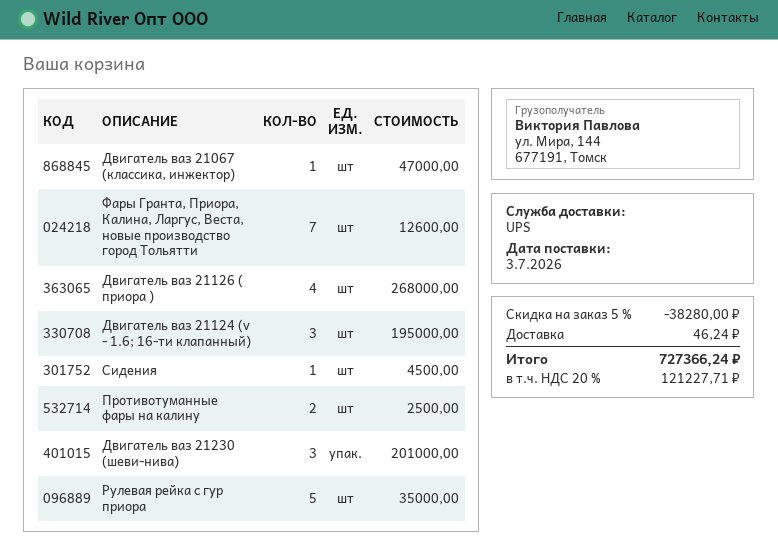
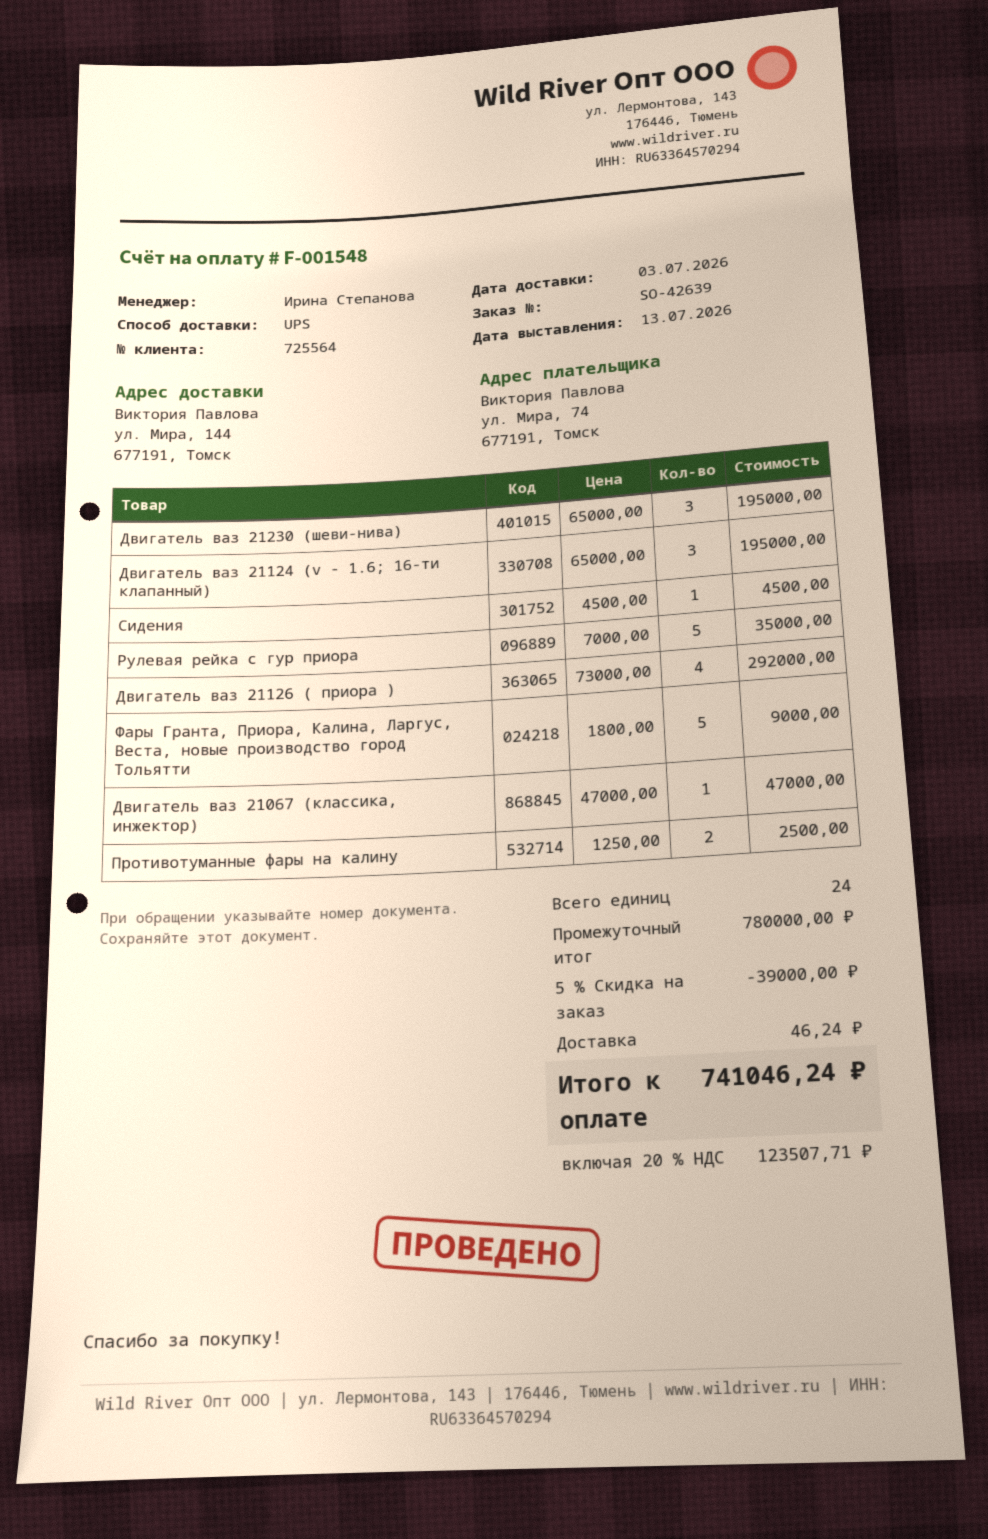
Фары Гранта, Приора, Калина, Ларгус, Веста, новые производство город Тольятти: 7 for 12600.00 -> 5 for 9000.00
Двигатель ваз 21126 ( приора ): 4 for 268000.00 -> 4 for 292000.00
Двигатель ваз 21230 (шеви-нива): 3 for 201000.00 -> 3 for 195000.00
discount: 5% = 38280.00 -> 5% = 39000.00
tax: 20% = 121227.71 -> 20% = 123507.71
total: 727366.24 -> 741046.24

